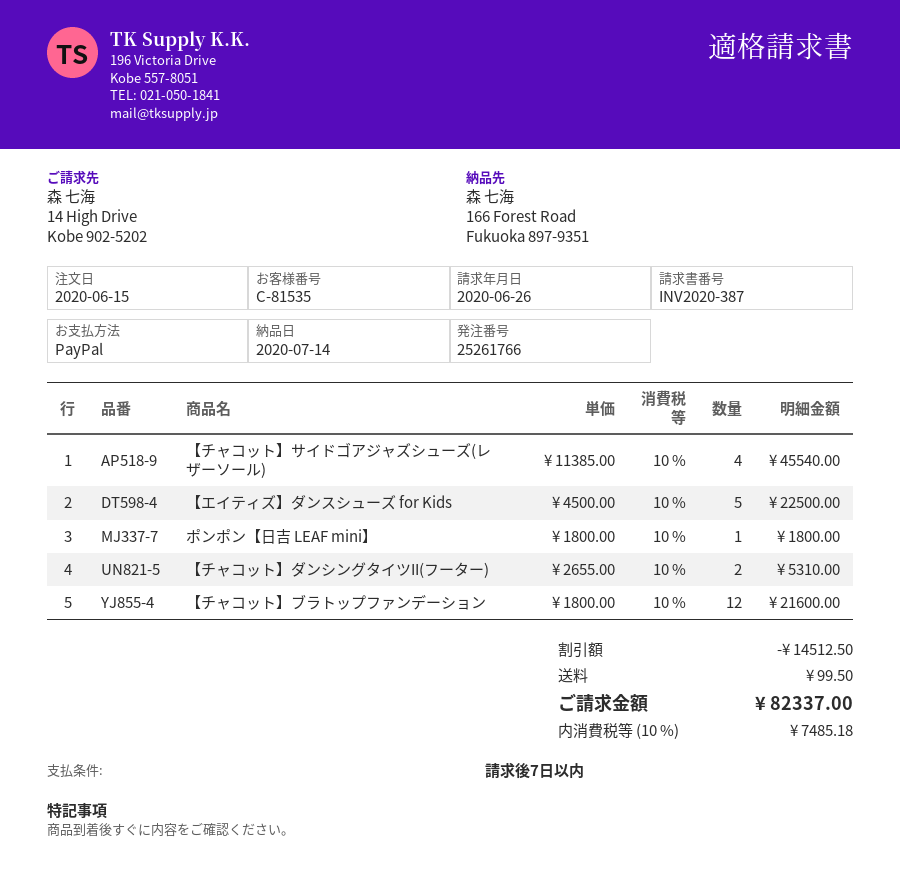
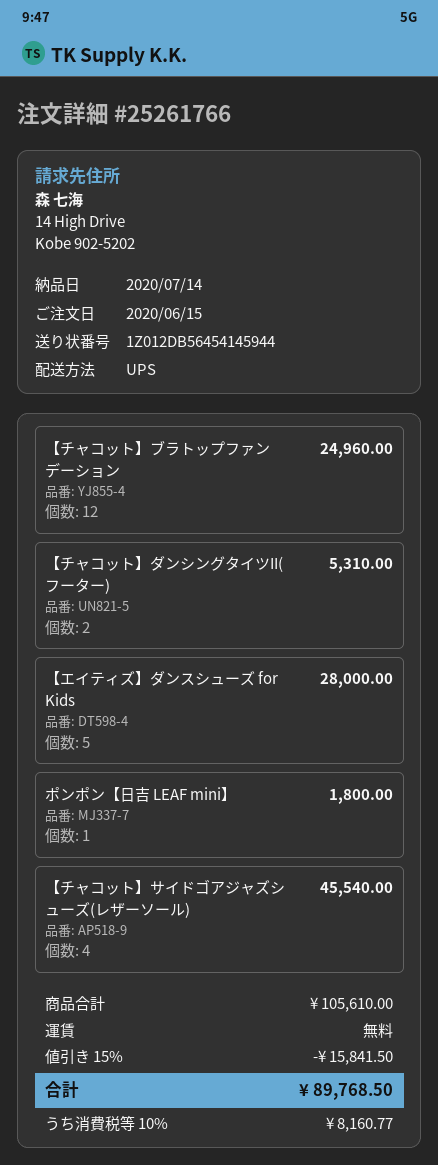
【エイティズ】ダンスシューズ for Kids: 5 for 22500.00 -> 5 for 28000.00
【チャコット】ブラトップファンデーション: 12 for 21600.00 -> 12 for 24960.00
discount: 14512.50 -> 15841.50
shipping: 99.50 -> 0.00
tax: 10% = 7485.18 -> 10% = 8160.77
total: 82337.00 -> 89768.50

